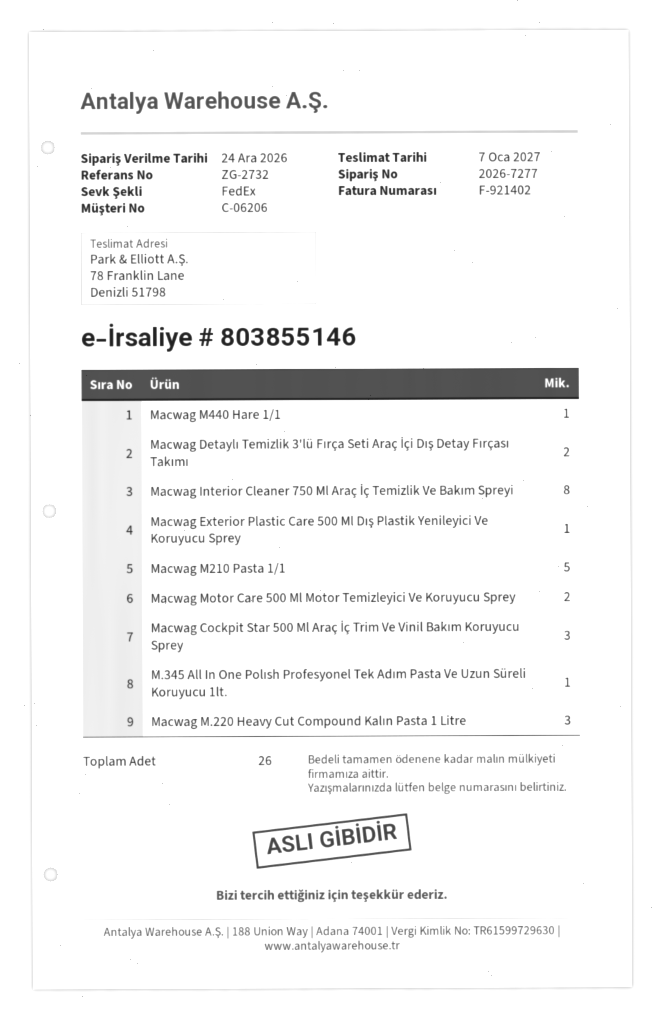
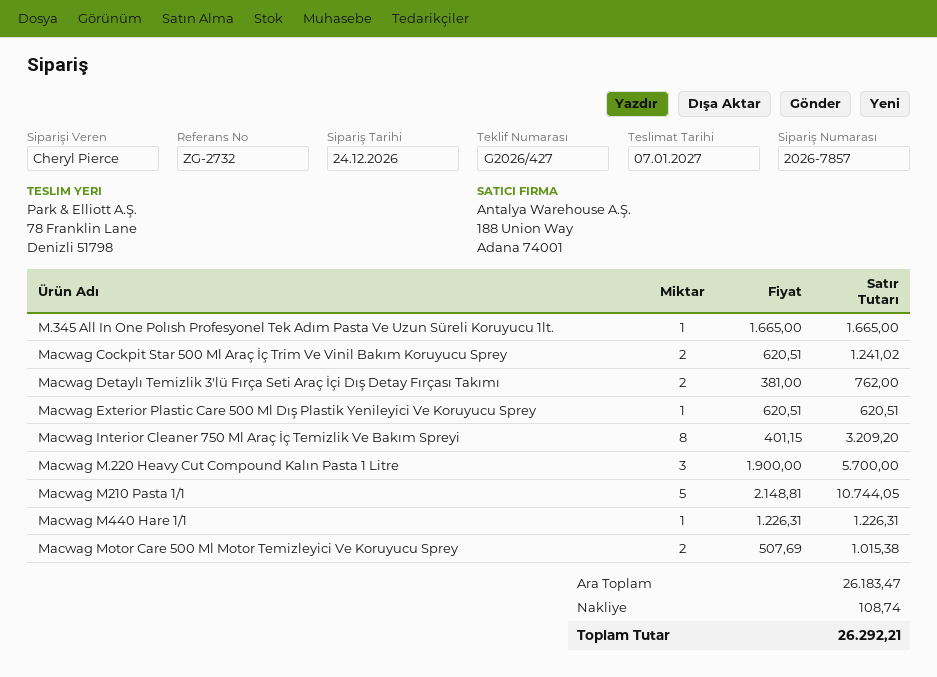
order number: 2026-7277 -> 2026-7857
Macwag Cockpit Star 500 Ml Araç İç Trim Ve Vinil Bakım Koruyucu Sprey: 3 -> 2

